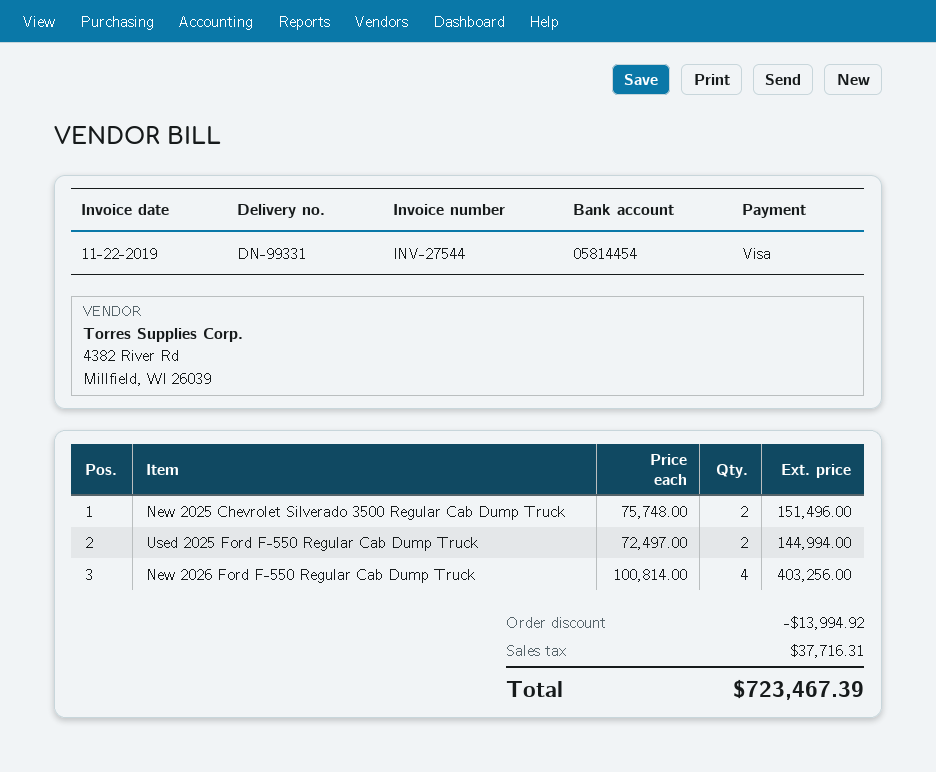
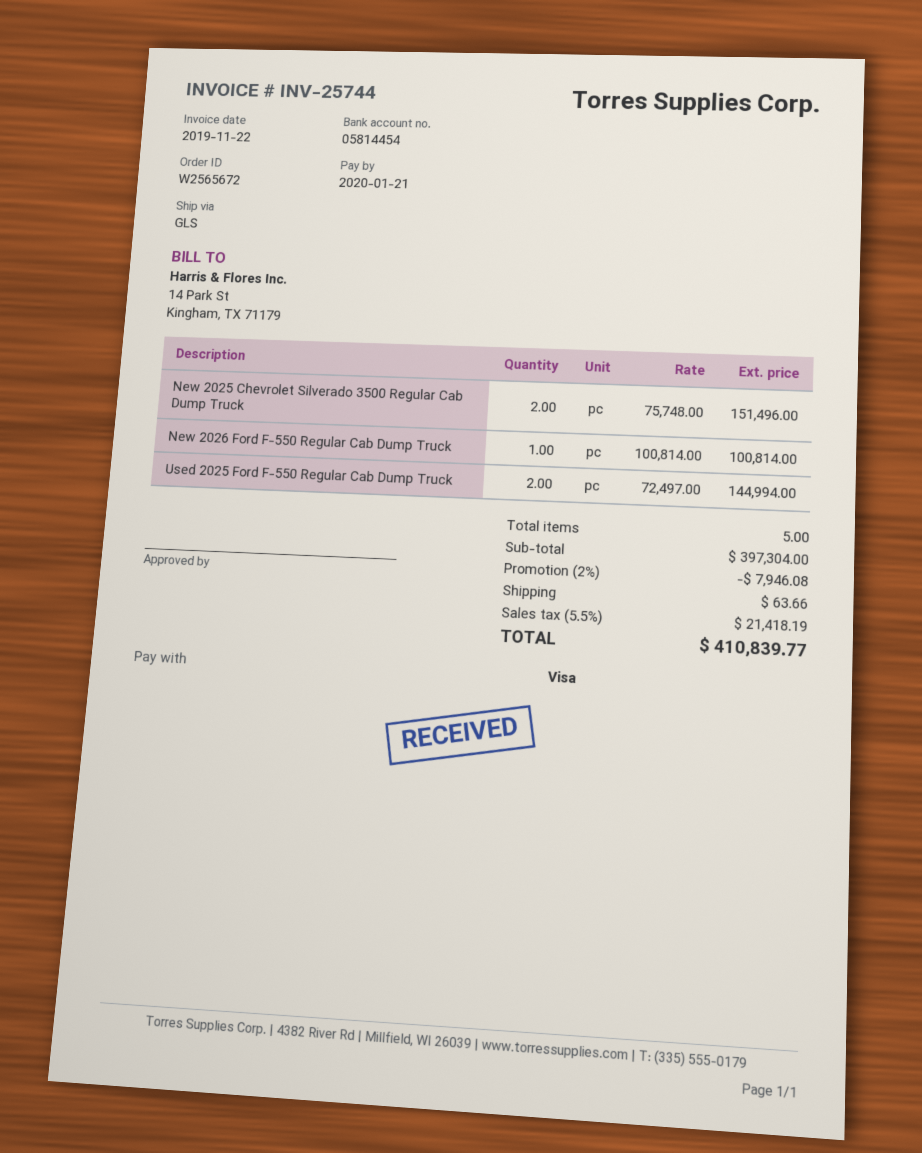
invoice number: INV-27544 -> INV-25744
New 2026 Ford F-550 Regular Cab Dump Truck: 4 x 100814.00 = 403256.00 -> 1 x 100814.00 = 100814.00
discount: 13994.92 -> 7946.08
shipping: none -> 63.66
tax: 37716.31 -> 21418.19
total: 723467.39 -> 410839.77

